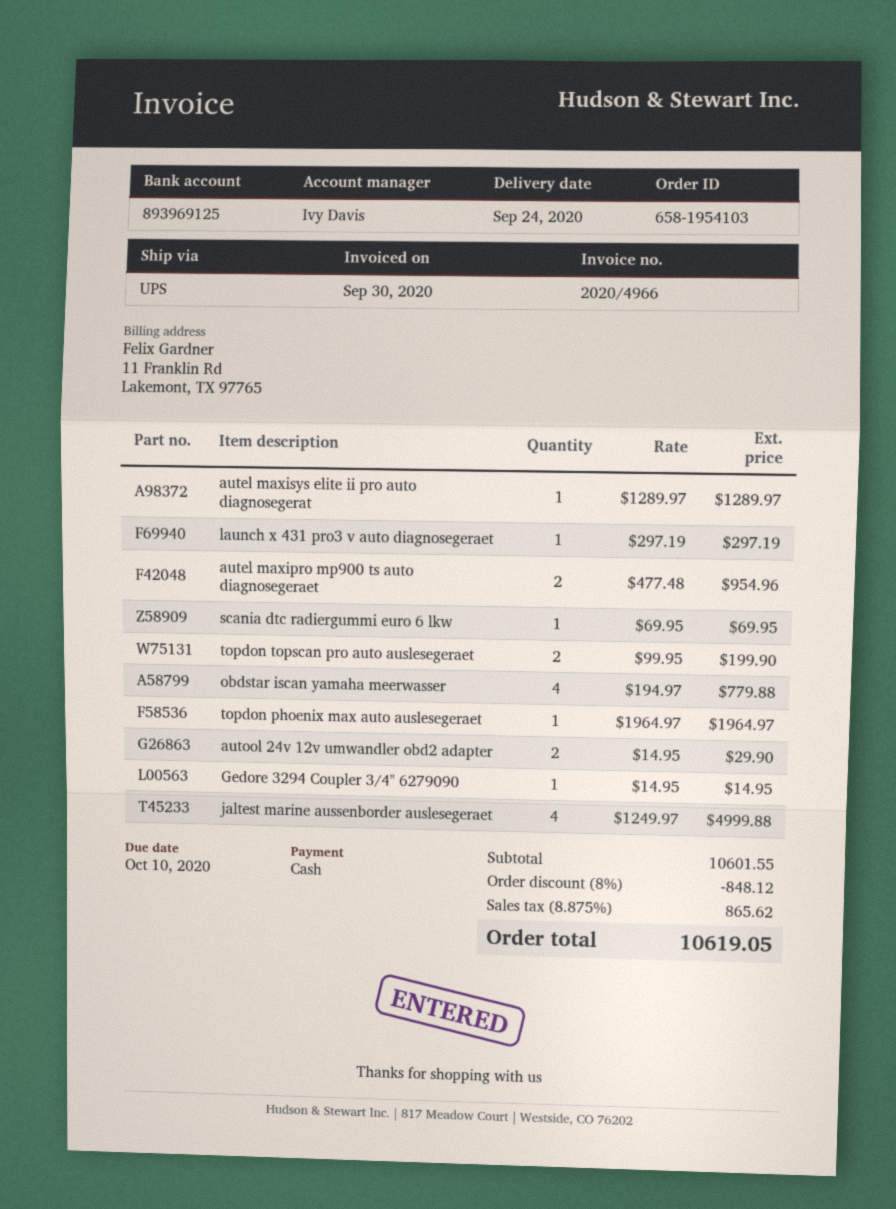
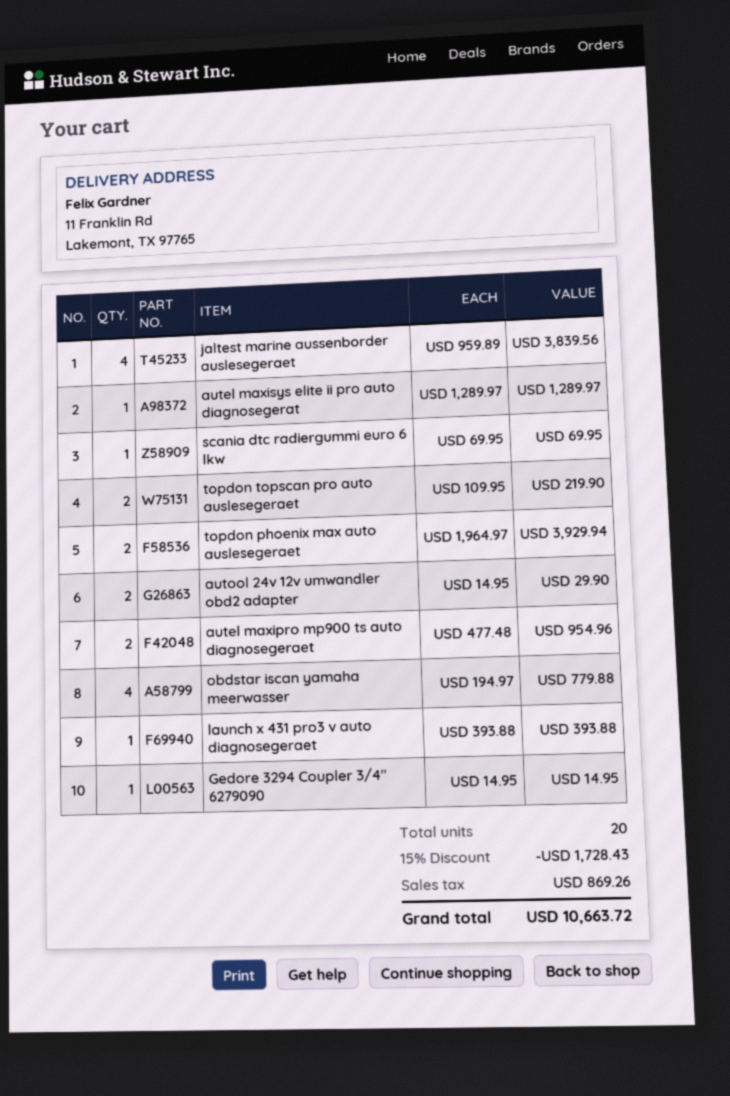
launch x 431 pro3 v auto diagnosegeraet: 1 x 297.19 = 297.19 -> 1 x 393.88 = 393.88
topdon topscan pro auto auslesegeraet: 2 x 99.95 = 199.90 -> 2 x 109.95 = 219.90
topdon phoenix max auto auslesegeraet: 1 x 1964.97 = 1964.97 -> 2 x 1964.97 = 3929.94
jaltest marine aussenborder auslesegeraet: 4 x 1249.97 = 4999.88 -> 4 x 959.89 = 3839.56
discount: 8% = 848.12 -> 15% = 1728.43
tax: 865.62 -> 869.26
total: 10619.05 -> 10663.72

